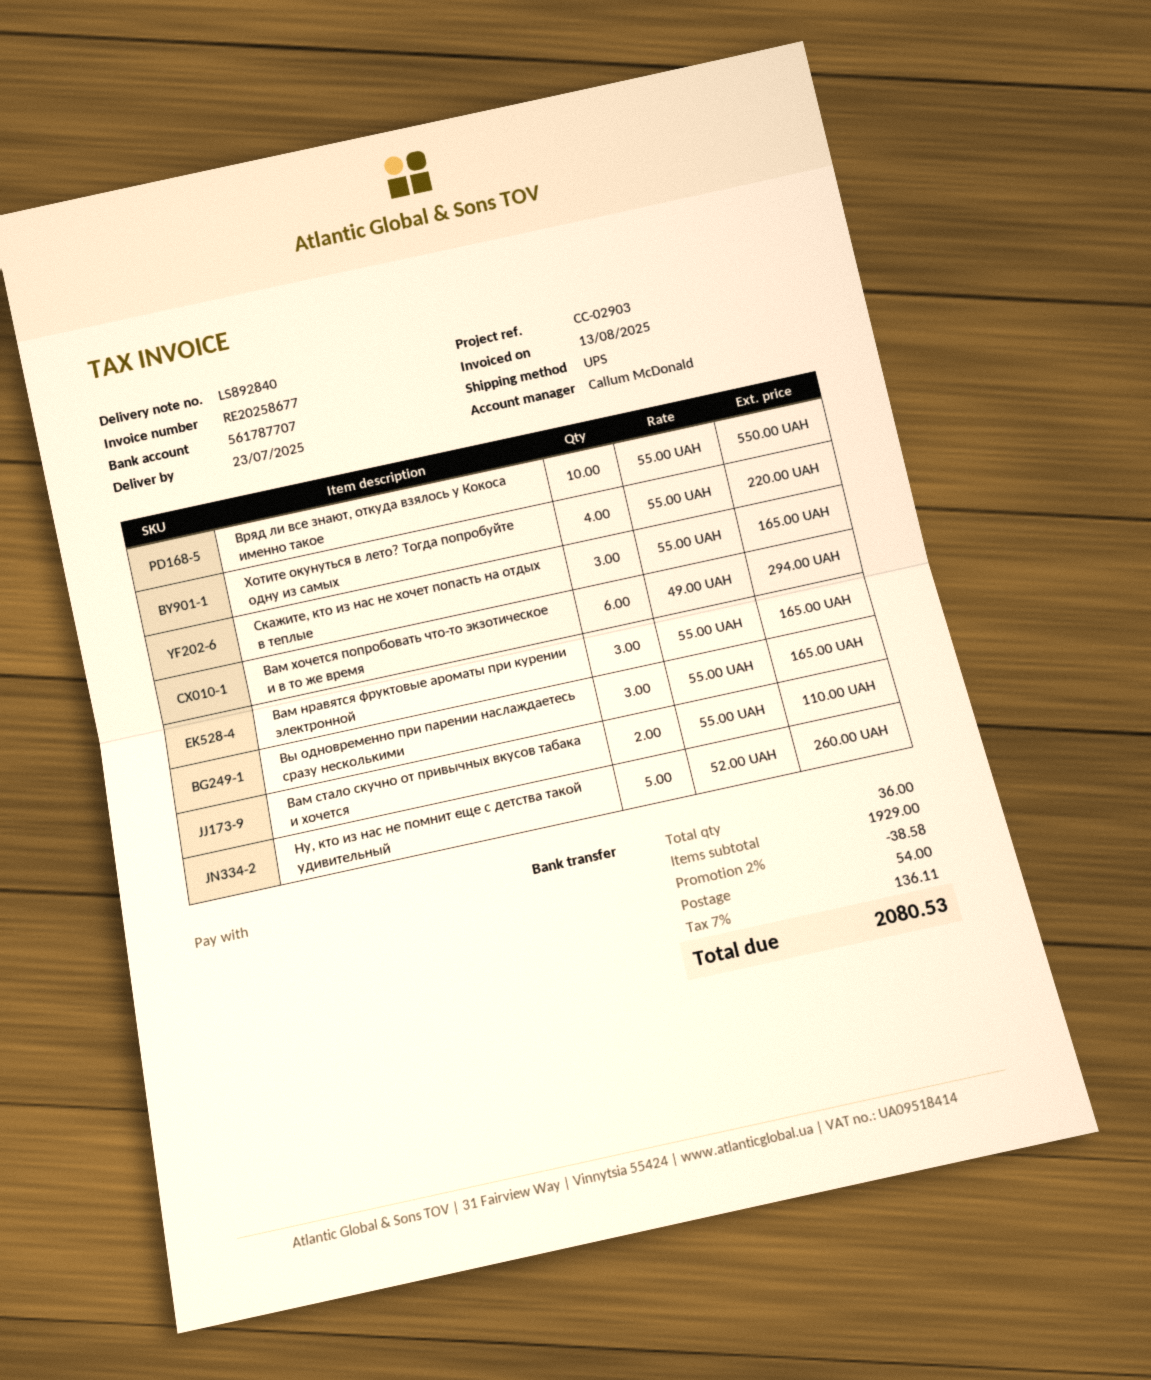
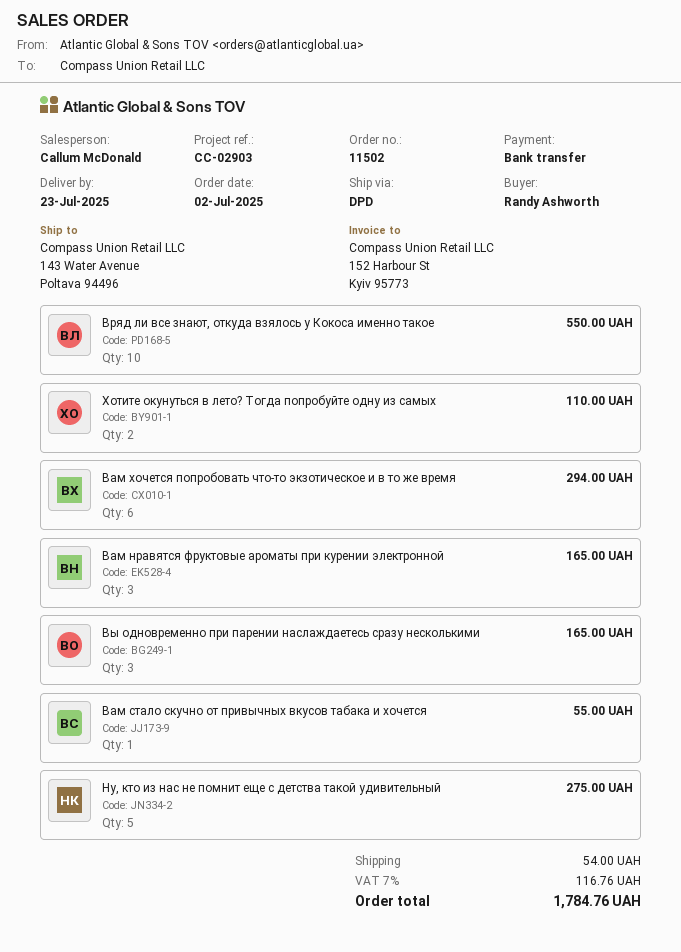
shipping method: UPS -> DPD
Хотите окунуться в лето? Тогда попробуйте одну из самых: 4 for 220.00 -> 2 for 110.00
Скажите, кто из нас не хочет попасть на отдых в теплые: 3 for 165.00 -> none
Вам стало скучно от привычных вкусов табака и хочется: 2 for 110.00 -> 1 for 55.00
Ну, кто из нас не помнит еще с детства такой удивительный: 5 for 260.00 -> 5 for 275.00
discount: 2% = 38.58 -> none
tax: 7% = 136.11 -> 7% = 116.76
total: 2080.53 -> 1784.76

